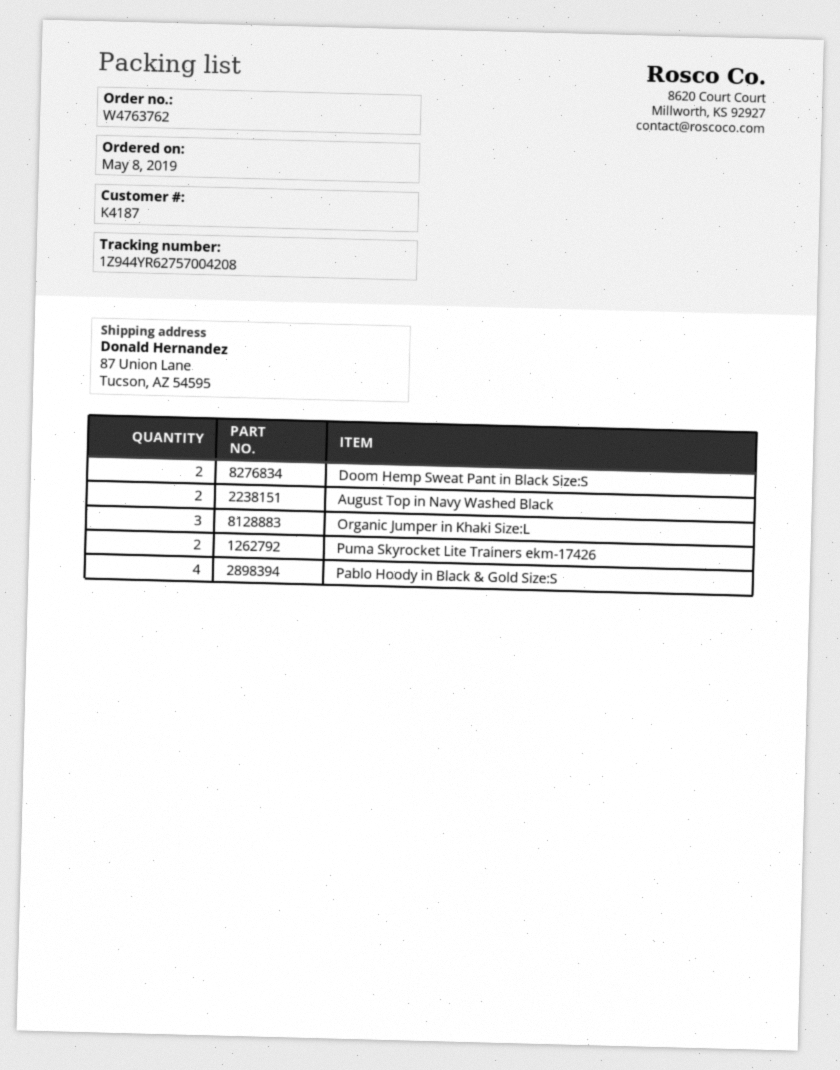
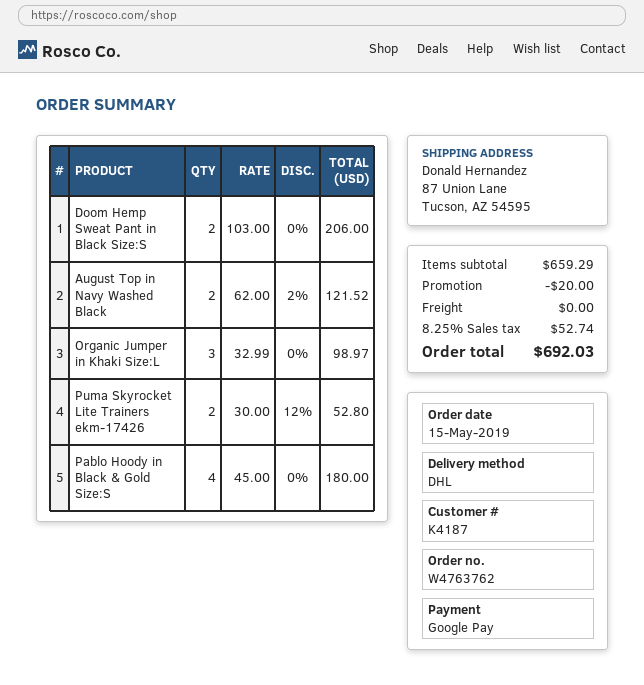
order date: 2019-05-08 -> 2019-05-15

